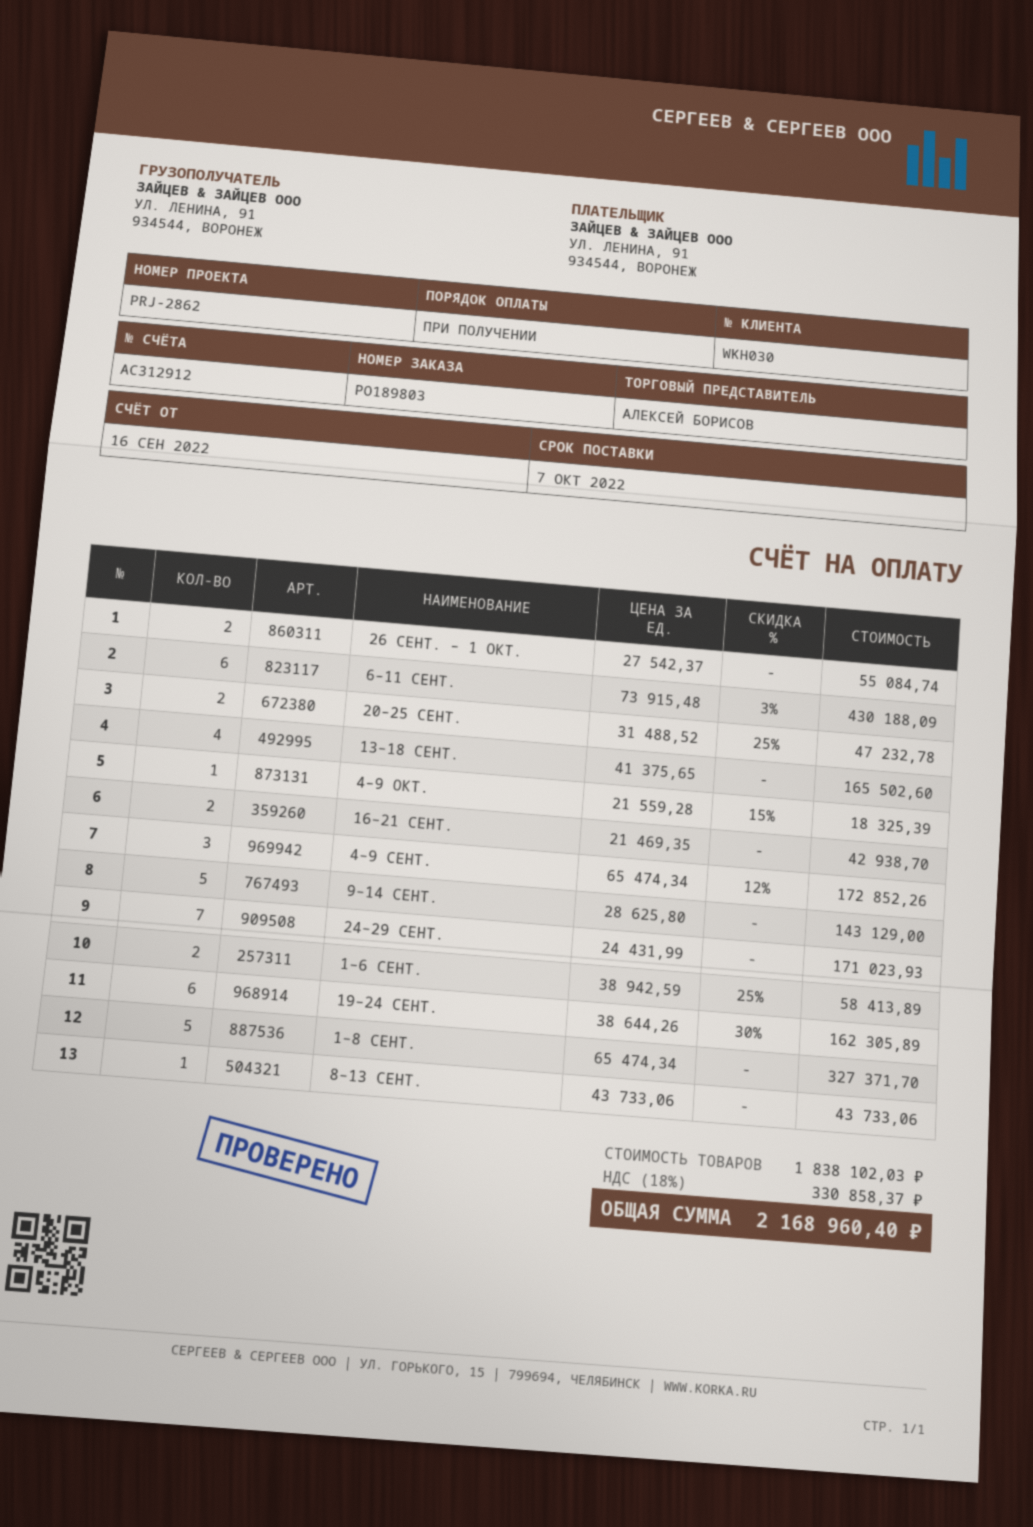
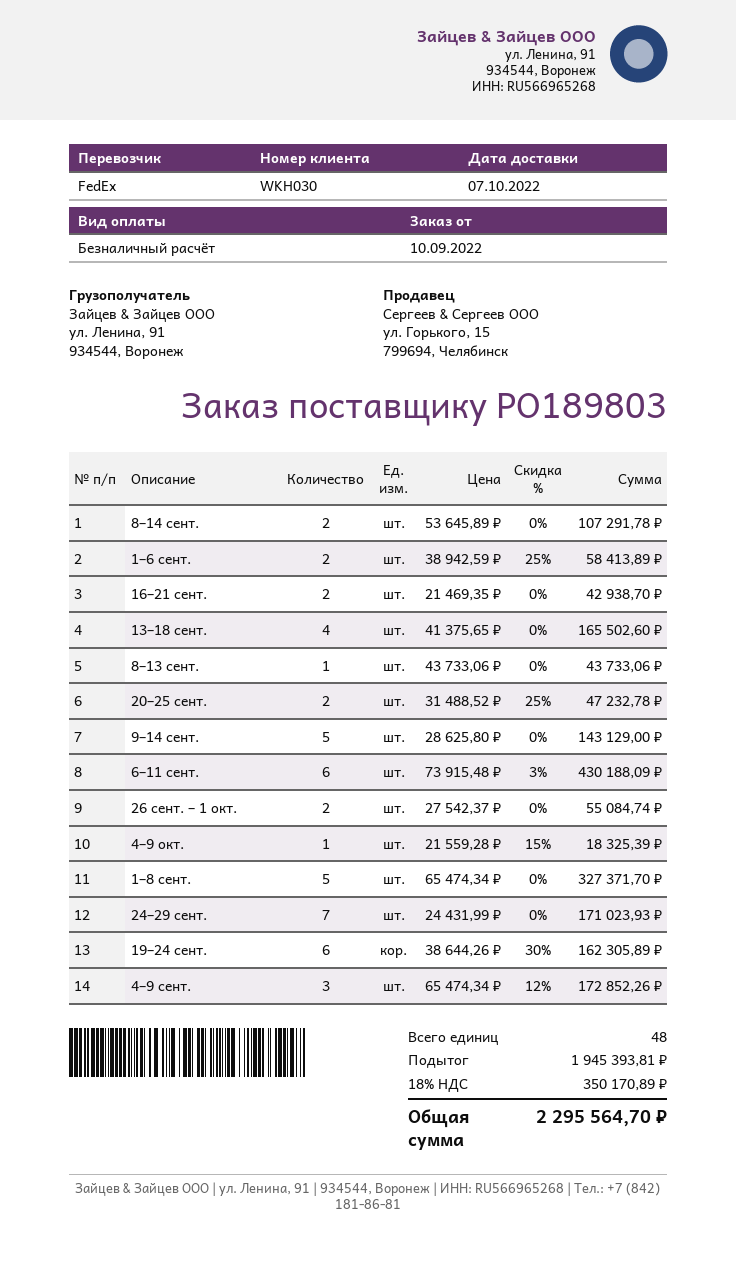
8–14 сент.: none -> 2 x 53645.89 = 107291.78
subtotal: 1838102.03 -> 1945393.81
tax: 18% = 330858.37 -> 18% = 350170.89
total: 2168960.40 -> 2295564.70

